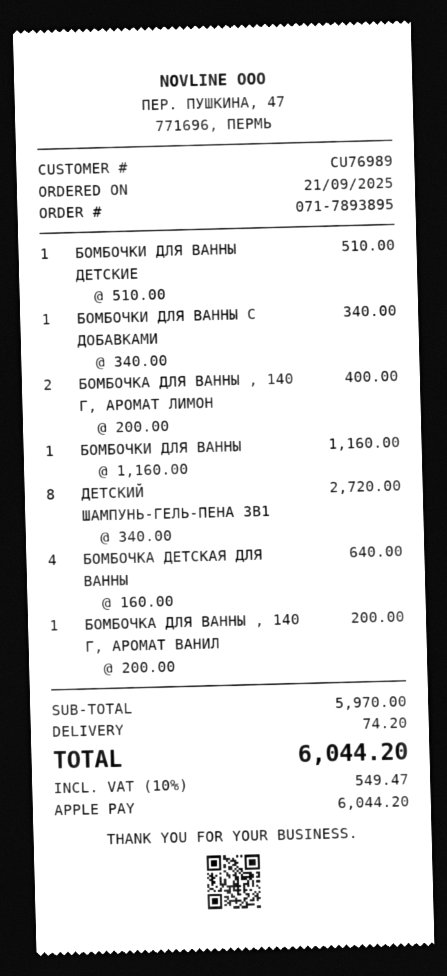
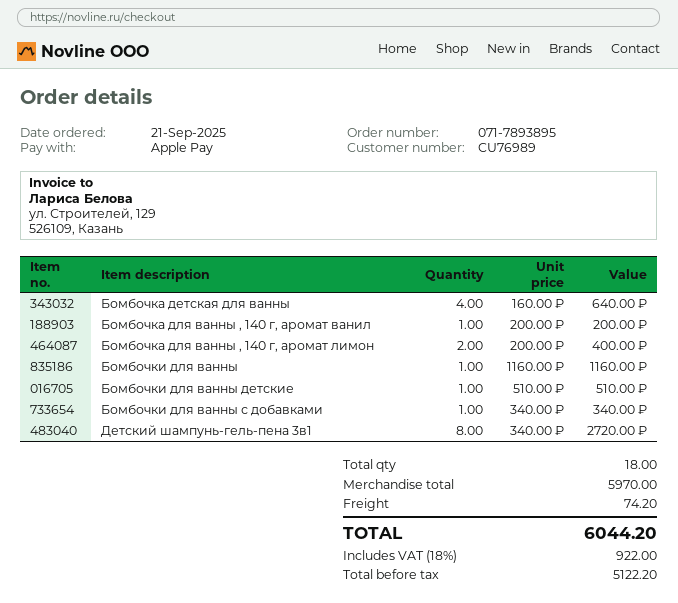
tax: 10% = 549.47 -> 18% = 922.00

